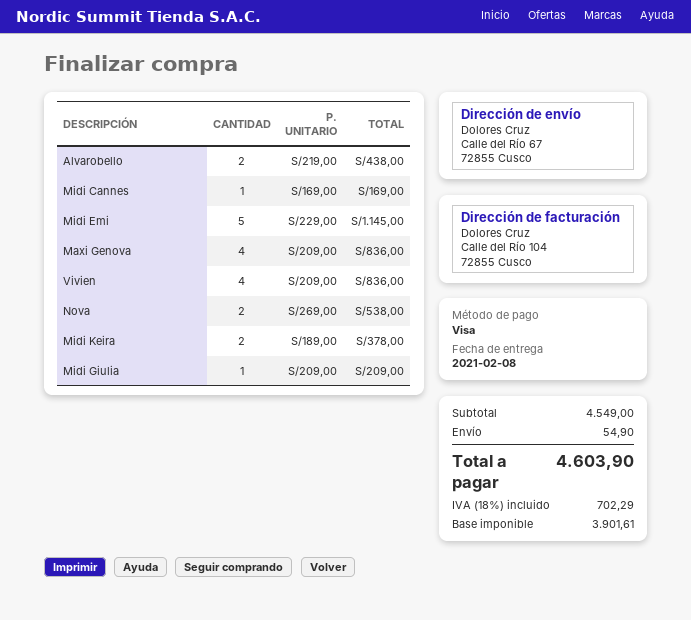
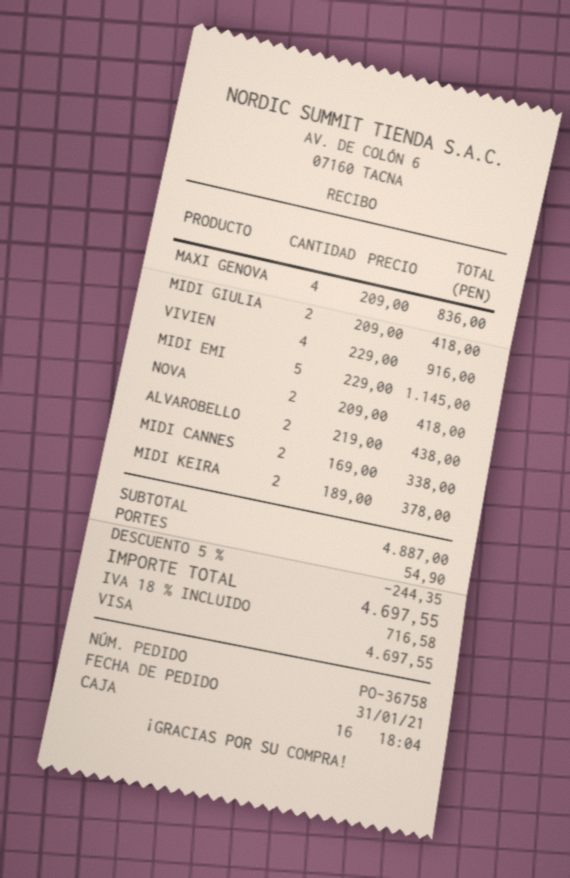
Midi Cannes: 1 x 169.00 = 169.00 -> 2 x 169.00 = 338.00
Vivien: 4 x 209.00 = 836.00 -> 4 x 229.00 = 916.00
Nova: 2 x 269.00 = 538.00 -> 2 x 209.00 = 418.00
Midi Giulia: 1 x 209.00 = 209.00 -> 2 x 209.00 = 418.00
subtotal: 4549.00 -> 4887.00
discount: none -> 5% = 244.35
tax: 18% = 702.29 -> 18% = 716.58
total: 4603.90 -> 4697.55

